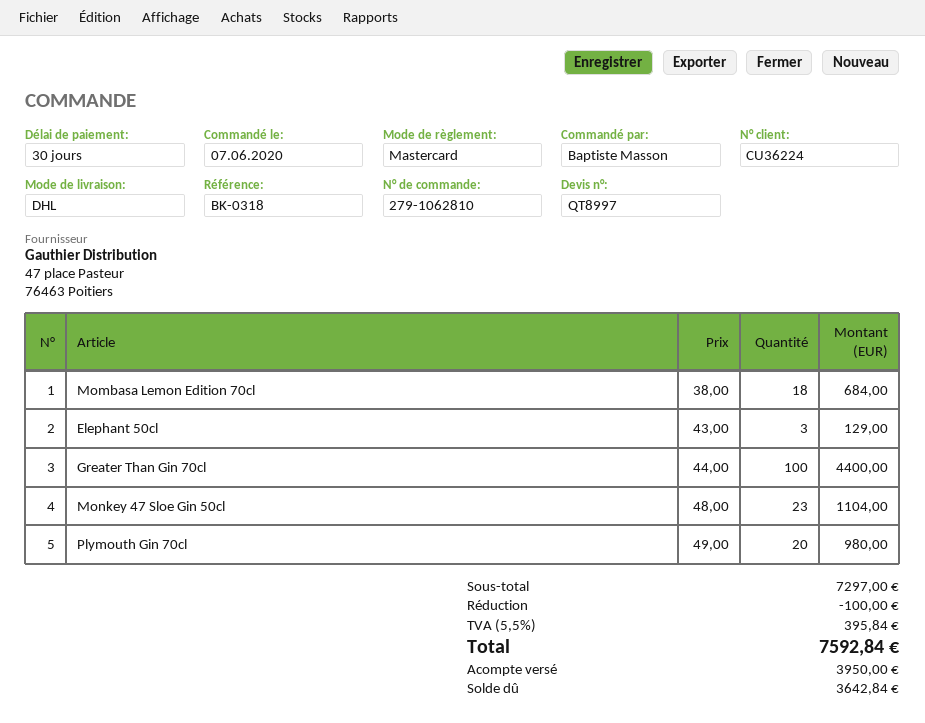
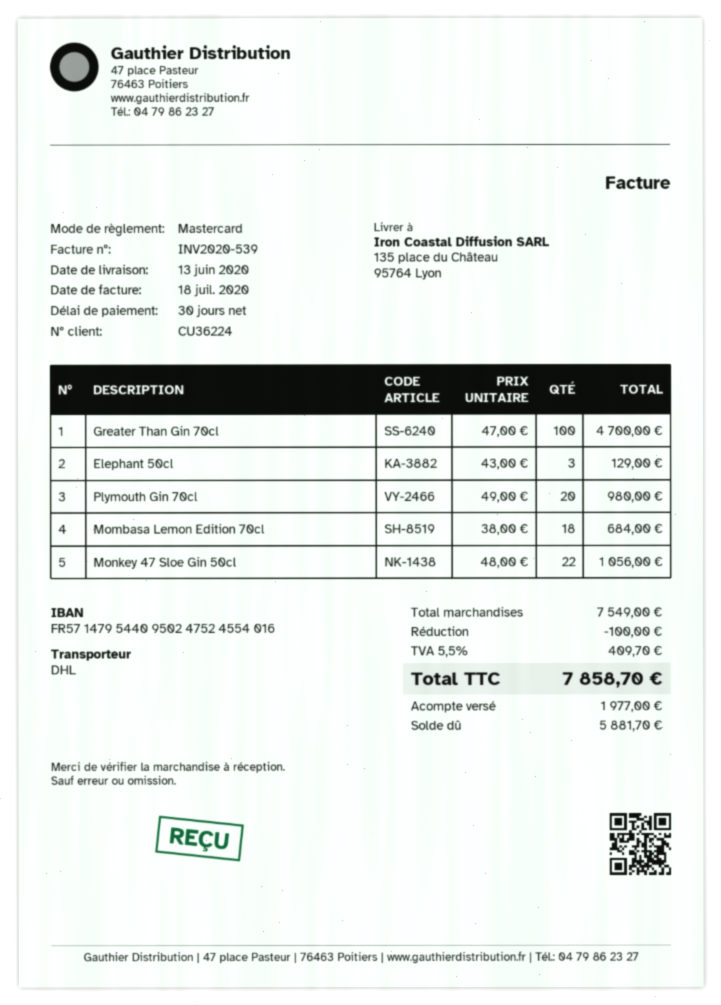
Greater Than Gin 70cl: 100 x 44.00 = 4400.00 -> 100 x 47.00 = 4700.00
Monkey 47 Sloe Gin 50cl: 23 x 48.00 = 1104.00 -> 22 x 48.00 = 1056.00
subtotal: 7297.00 -> 7549.00
tax: 5.5% = 395.84 -> 5.5% = 409.70
total: 7592.84 -> 7858.70
deposit: 3950.00 -> 1977.00
balance: 3642.84 -> 5881.70

